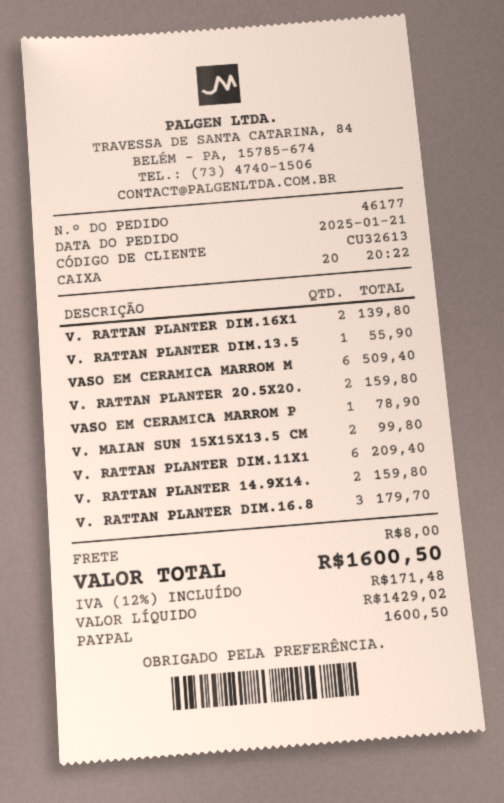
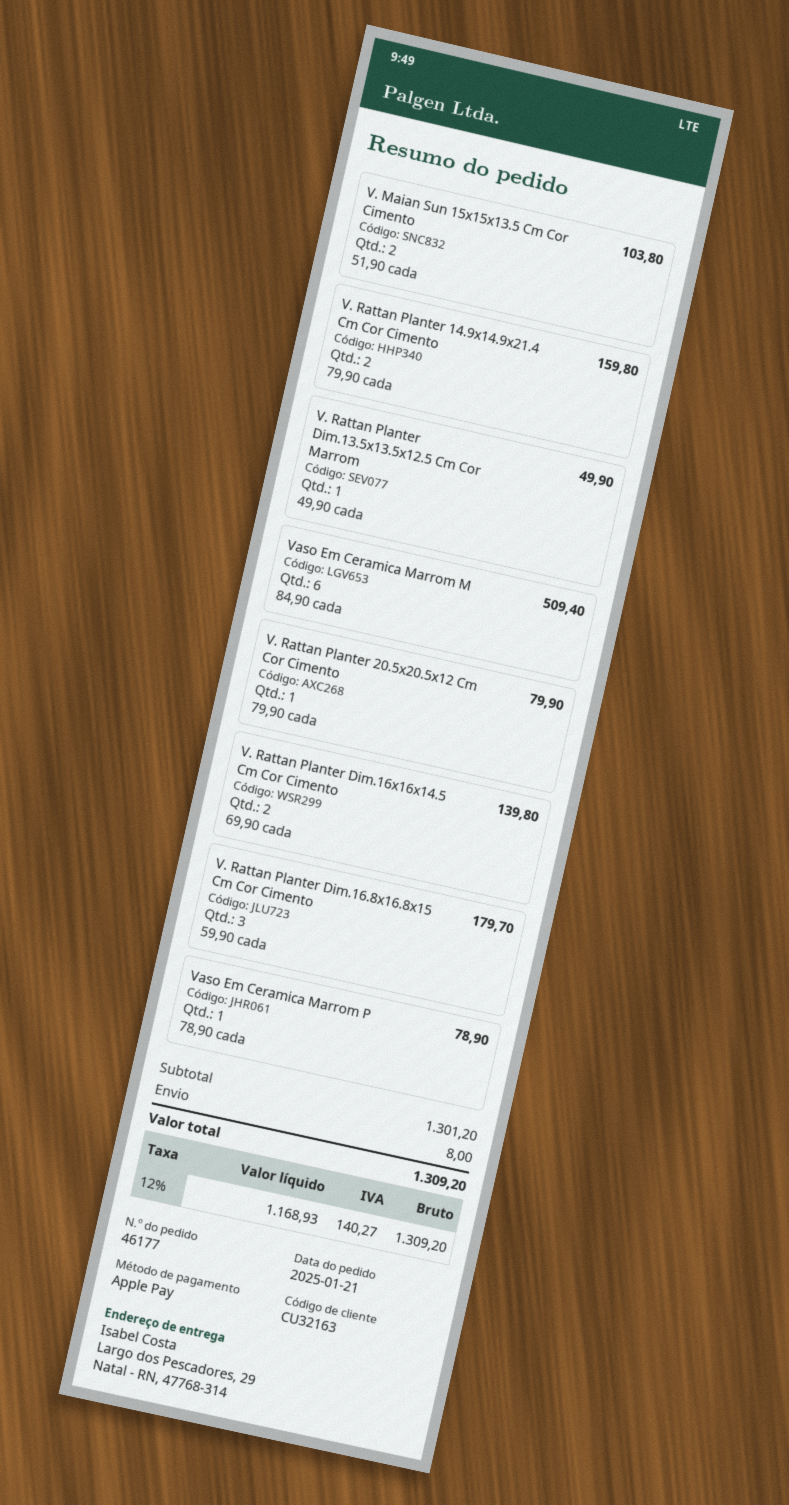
customer number: CU32613 -> CU32163
payment method: PayPal -> Apple Pay
V. RATTAN PLANTER DIM.13.5: 1 for 55.90 -> 1 for 49.90
V. RATTAN PLANTER 20.5X20.: 2 for 159.80 -> 1 for 79.90
V. MAIAN SUN 15X15X13.5 CM: 2 for 99.80 -> 2 for 103.80
V. RATTAN PLANTER DIM.11X1: 6 for 209.40 -> none
net: 1429.02 -> 1168.93
tax: 12% = 171.48 -> 12% = 140.27
total: 1600.50 -> 1309.20

